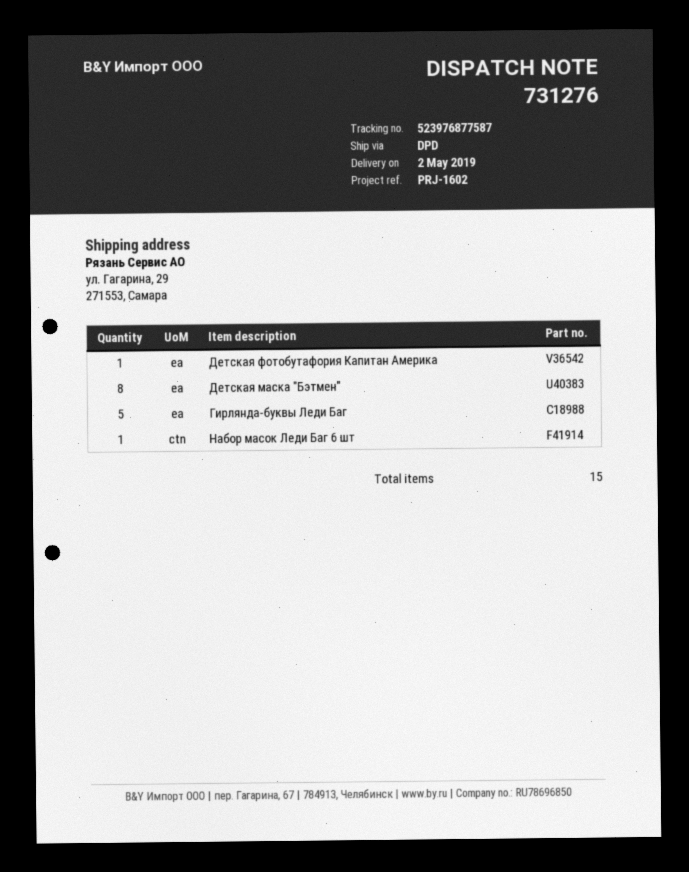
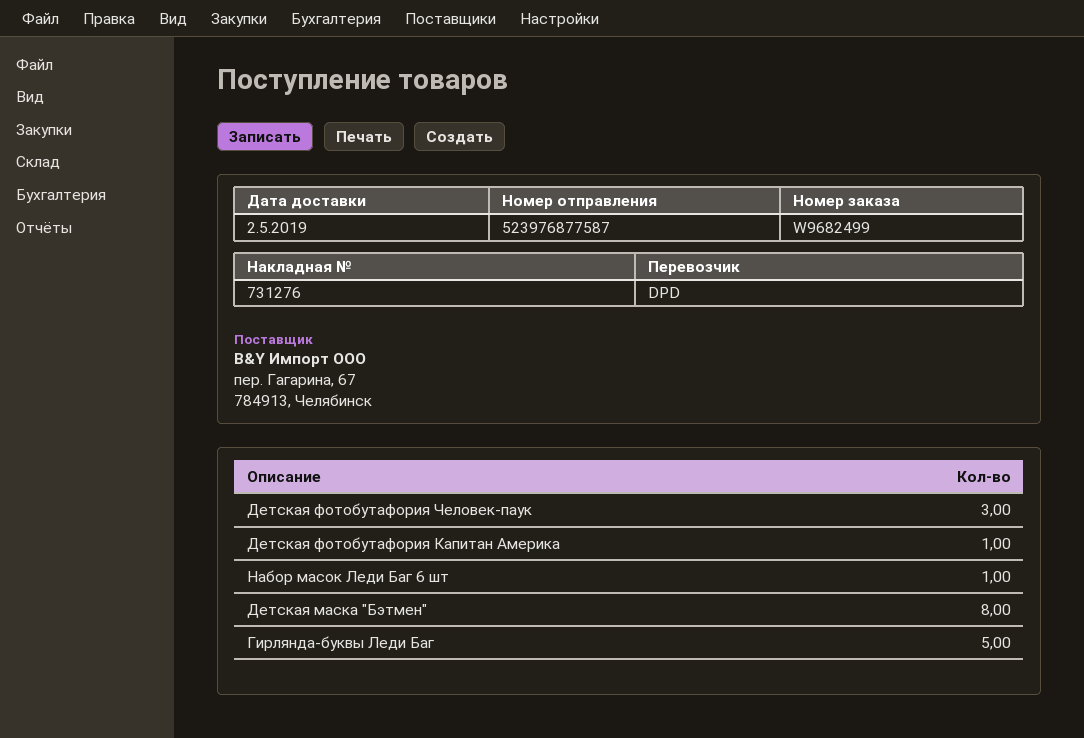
Детская фотобутафория Человек-паук: none -> 3

